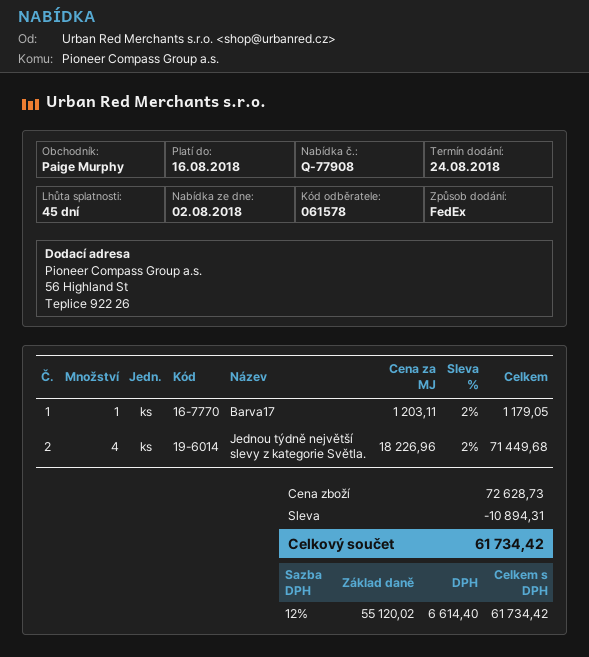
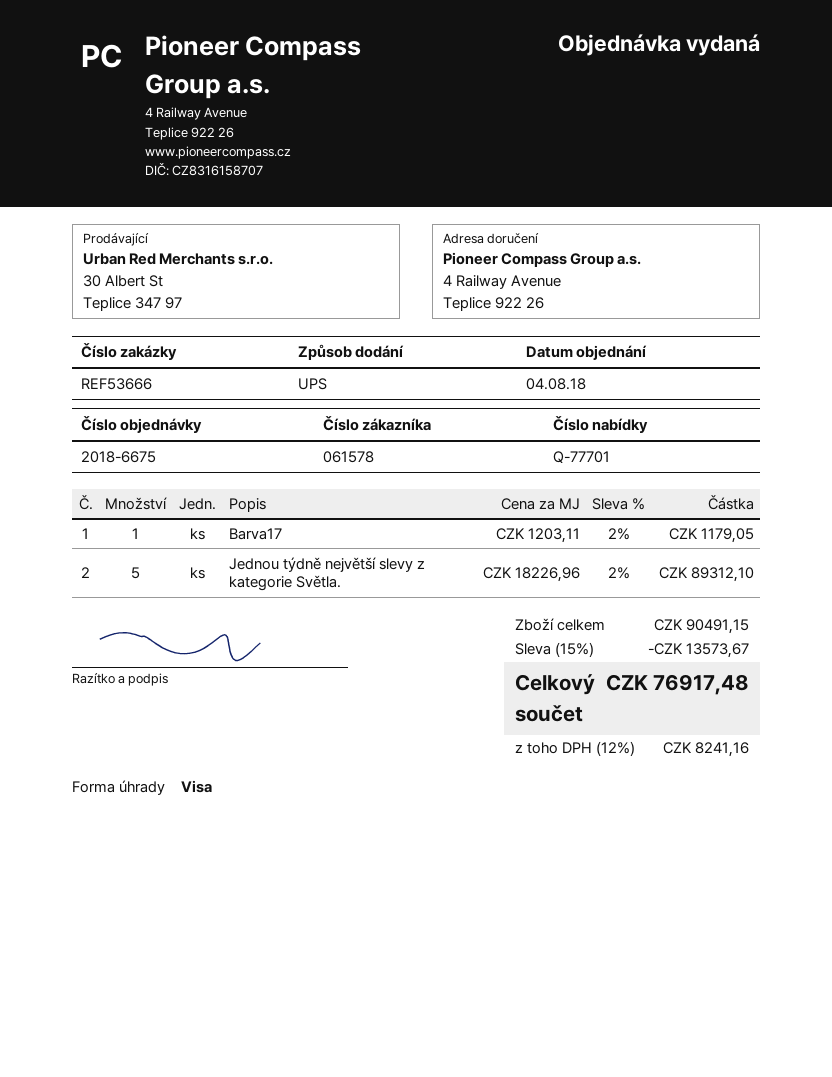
quote number: Q-77908 -> Q-77701
shipping method: FedEx -> UPS
ship to: 56 Highland St, Teplice 922 26 -> 4 Railway Avenue, Teplice 922 26
Jednou týdně největší slevy z kategorie Světla.: 4 x 18226.96 - 2% = 71449.68 -> 5 x 18226.96 - 2% = 89312.10
subtotal: 72628.73 -> 90491.15
discount: 10894.31 -> 13573.67
tax: 12% = 6614.40 -> 12% = 8241.16
total: 61734.42 -> 76917.48

